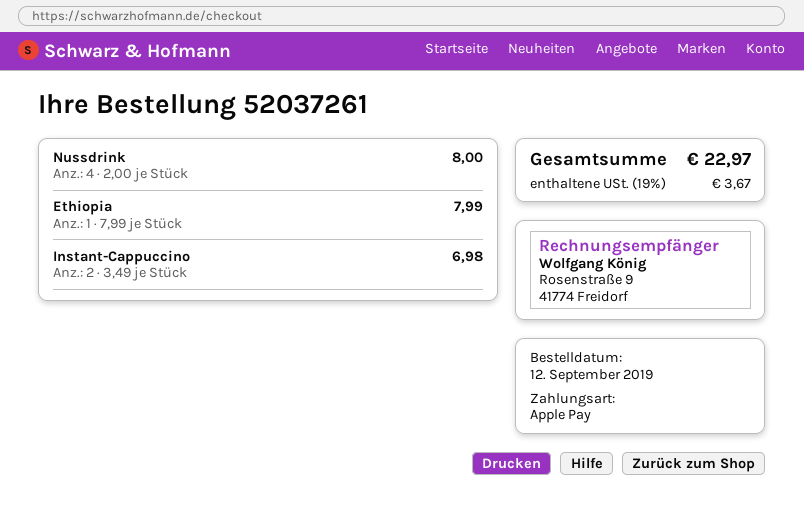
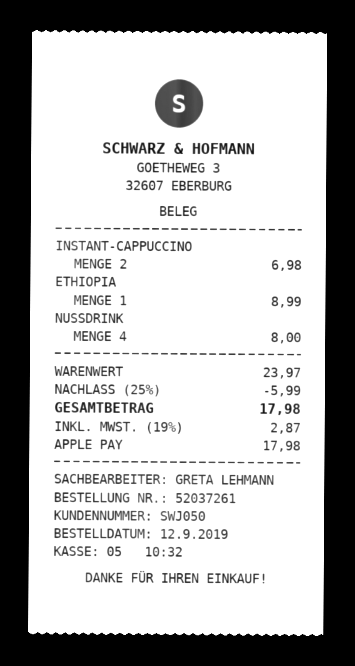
Ethiopia: 1 for 7.99 -> 1 for 8.99
discount: none -> 25% = 5.99
tax: 19% = 3.67 -> 19% = 2.87
total: 22.97 -> 17.98

